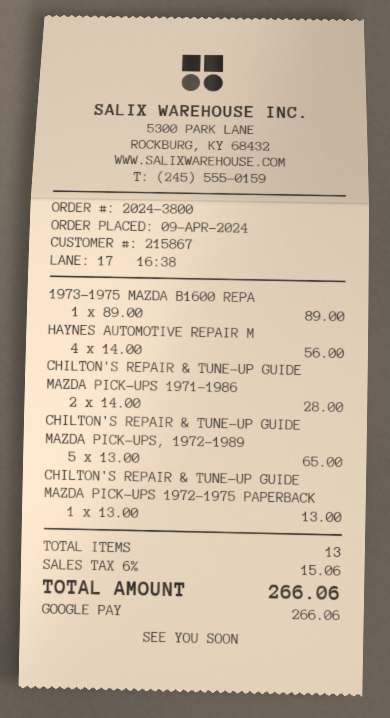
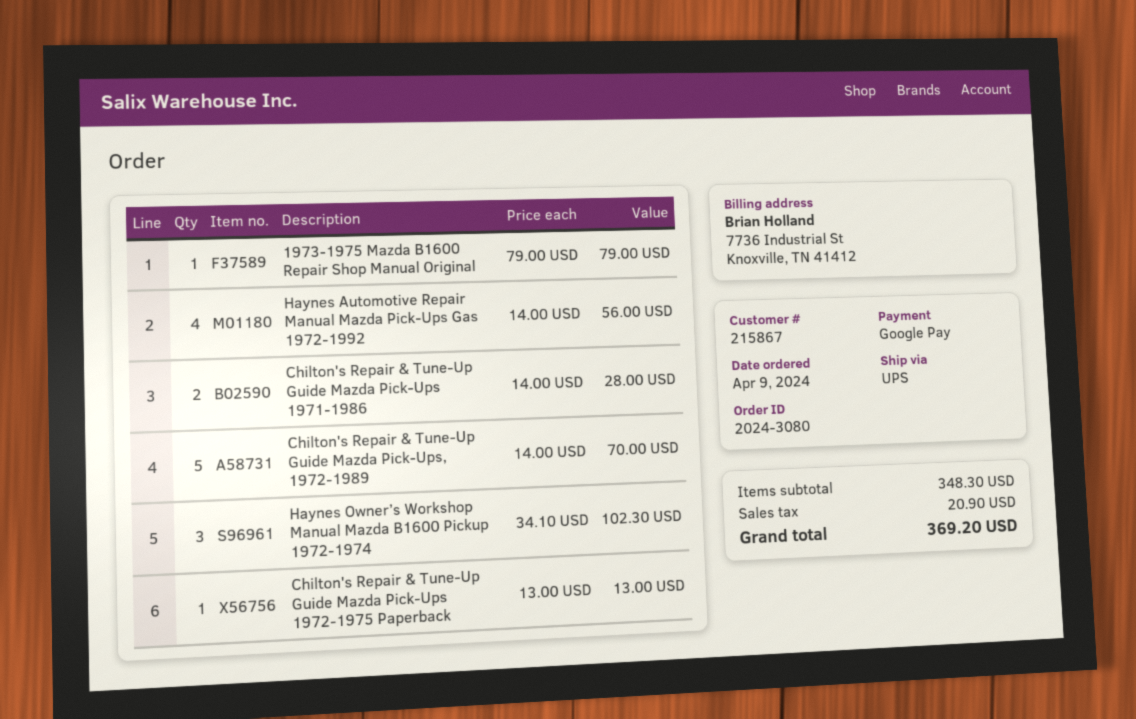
order number: 2024-3800 -> 2024-3080
1973-1975 MAZDA B1600 REPA: 1 x 89.00 = 89.00 -> 1 x 79.00 = 79.00
CHILTON'S REPAIR & TUNE-UP GUIDE MAZDA PICK-UPS, 1972-1989: 5 x 13.00 = 65.00 -> 5 x 14.00 = 70.00
Haynes Owner’s Workshop Manual Mazda B1600 Pickup 1972-1974: none -> 3 x 34.10 = 102.30
tax: 15.06 -> 20.90
total: 266.06 -> 369.20

